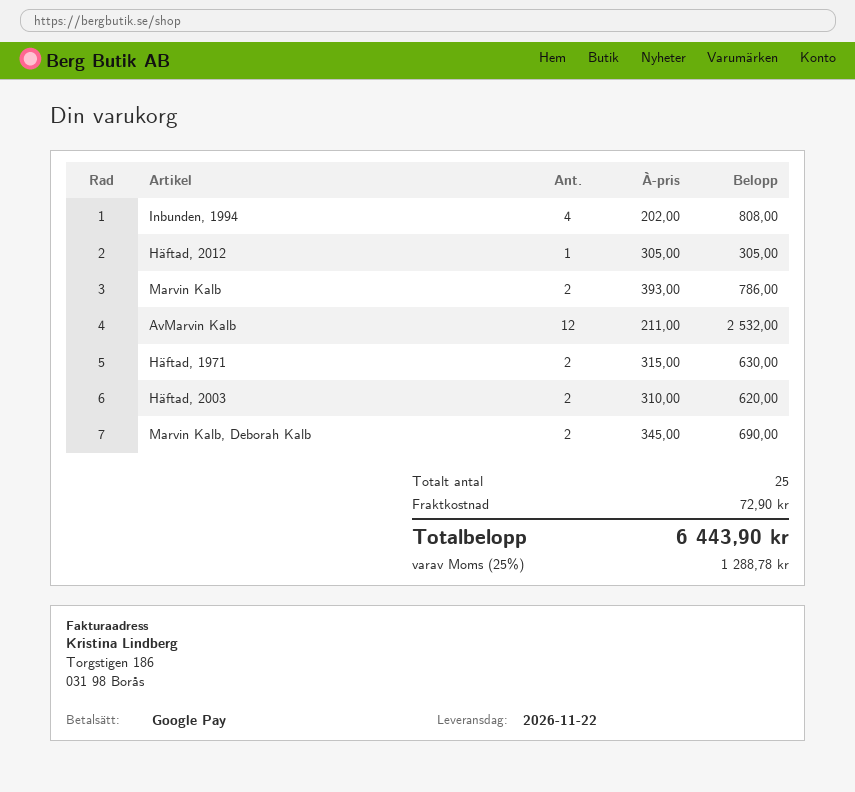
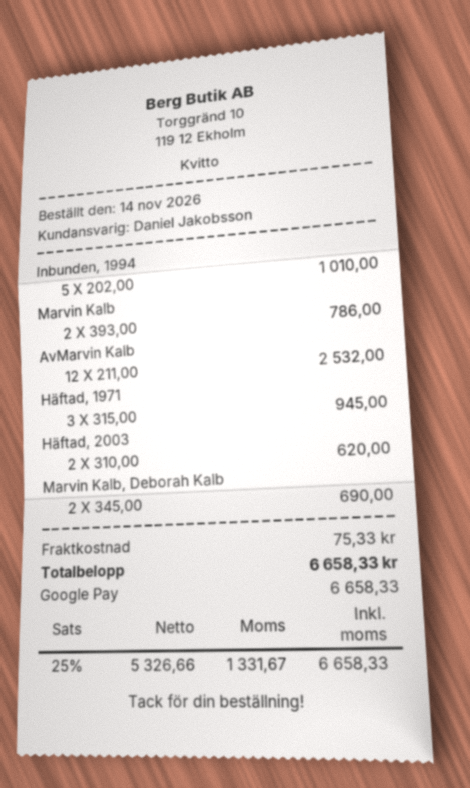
Inbunden, 1994: 4 x 202.00 = 808.00 -> 5 x 202.00 = 1010.00
Häftad, 2012: 1 x 305.00 = 305.00 -> none
Häftad, 1971: 2 x 315.00 = 630.00 -> 3 x 315.00 = 945.00
shipping: 72.90 -> 75.33
tax: 25% = 1288.78 -> 25% = 1331.67
total: 6443.90 -> 6658.33

